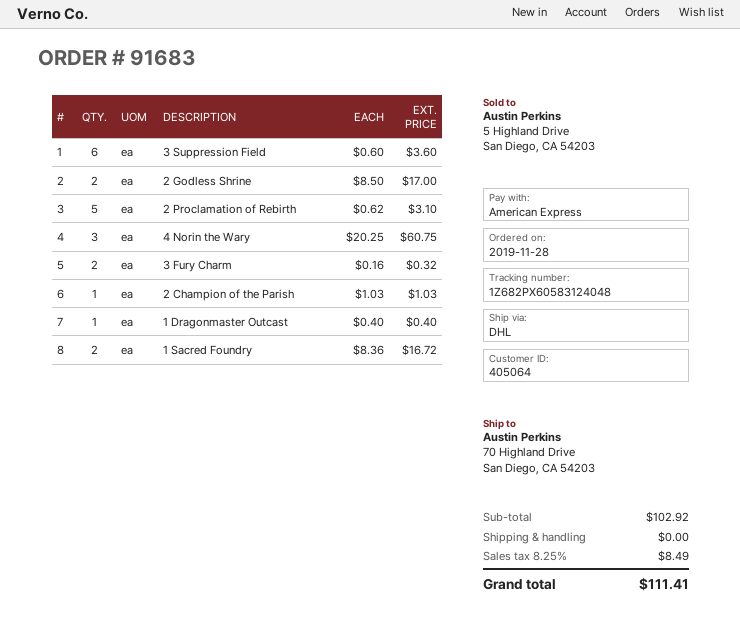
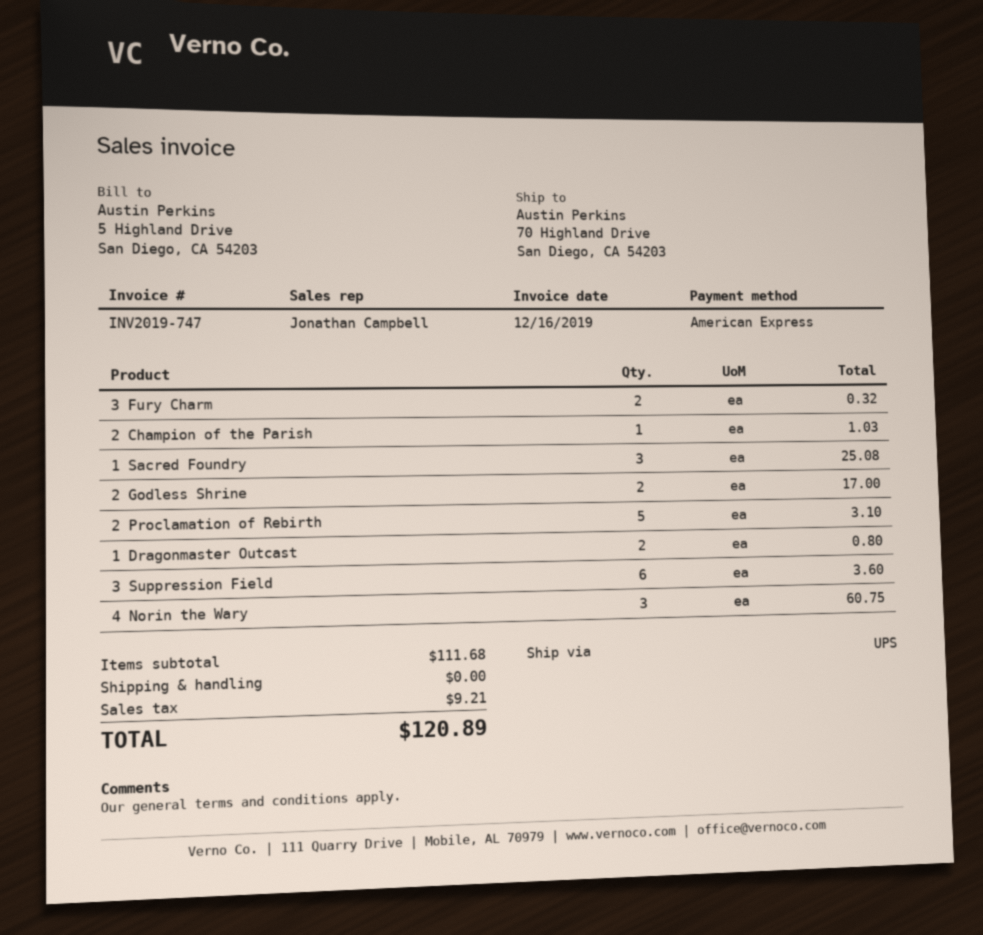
shipping method: DHL -> UPS
1 Dragonmaster Outcast: 1 for 0.40 -> 2 for 0.80
1 Sacred Foundry: 2 for 16.72 -> 3 for 25.08
subtotal: 102.92 -> 111.68
tax: 8.49 -> 9.21
total: 111.41 -> 120.89

